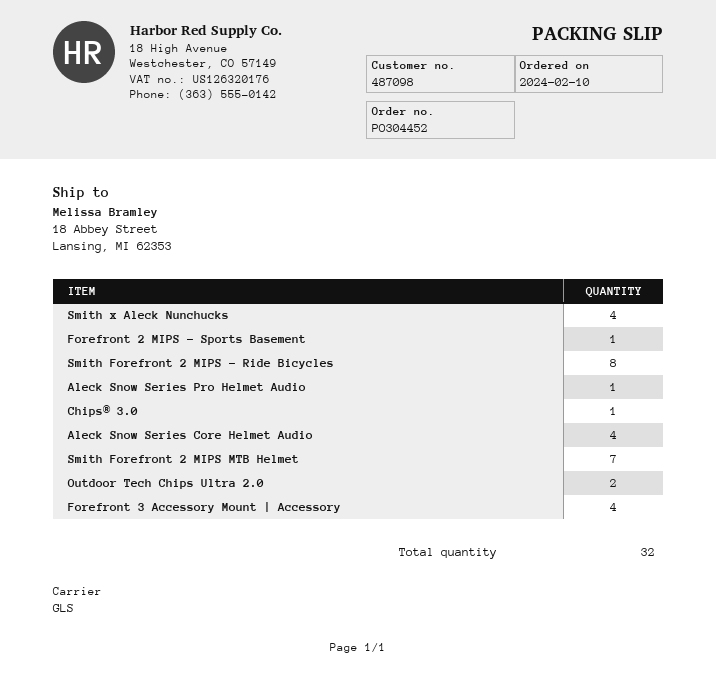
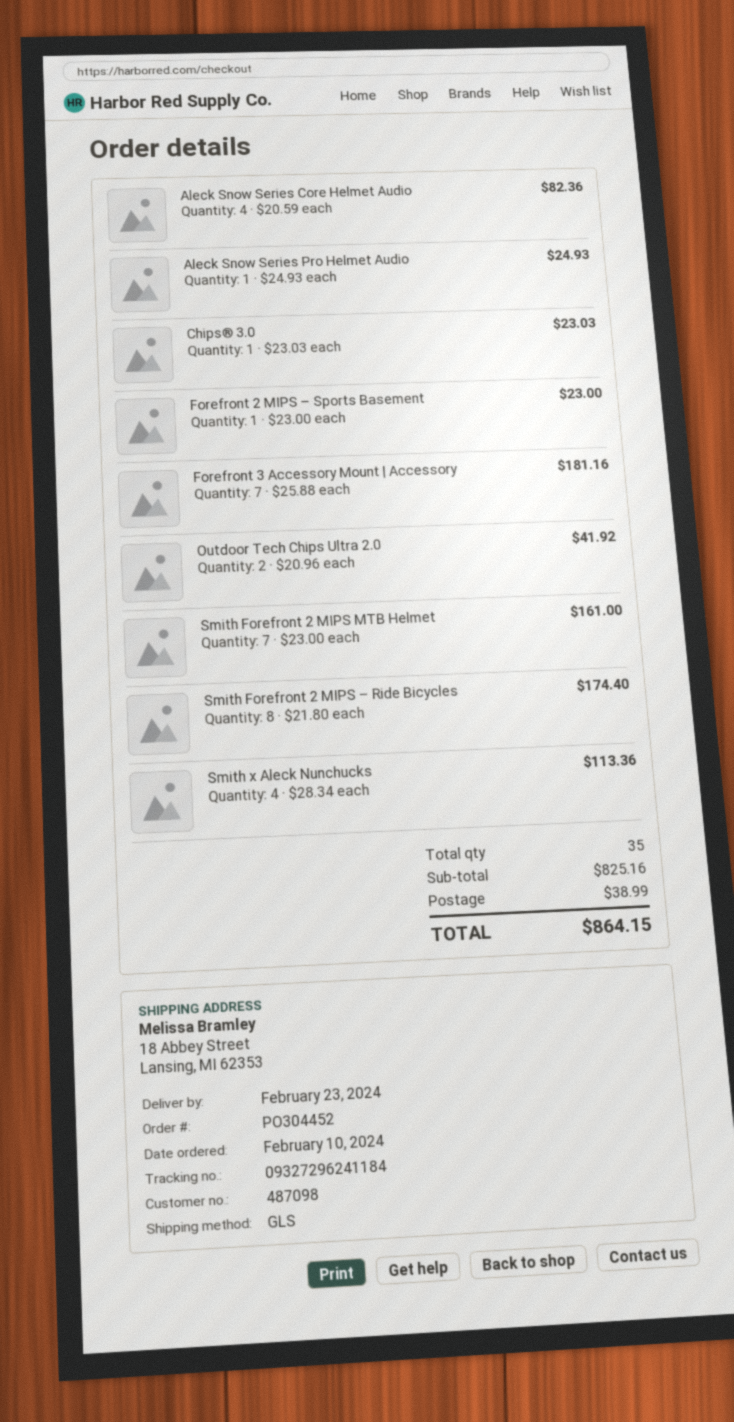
Forefront 3 Accessory Mount | Accessory: 4 -> 7
total quantity: 32 -> 35

